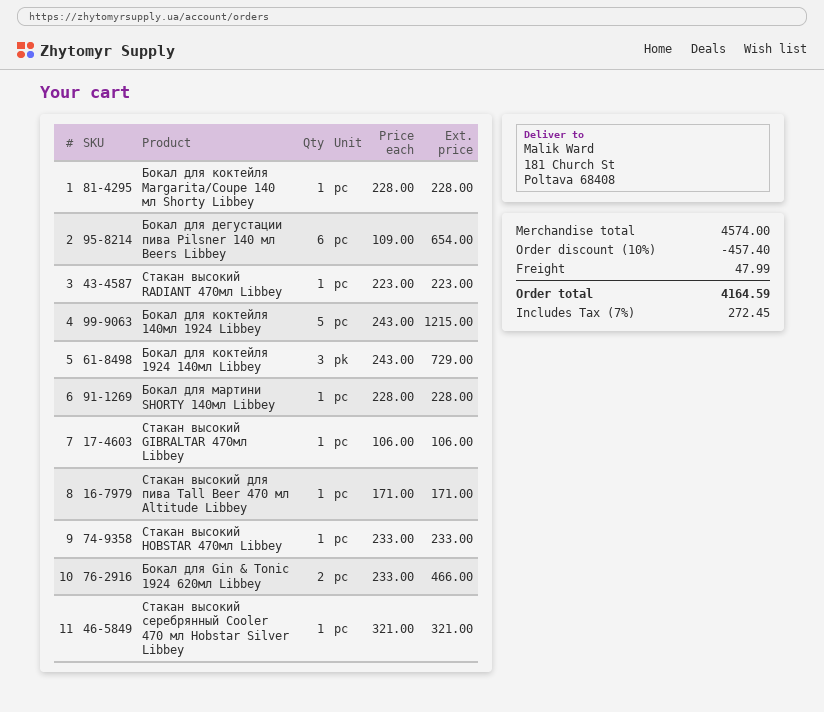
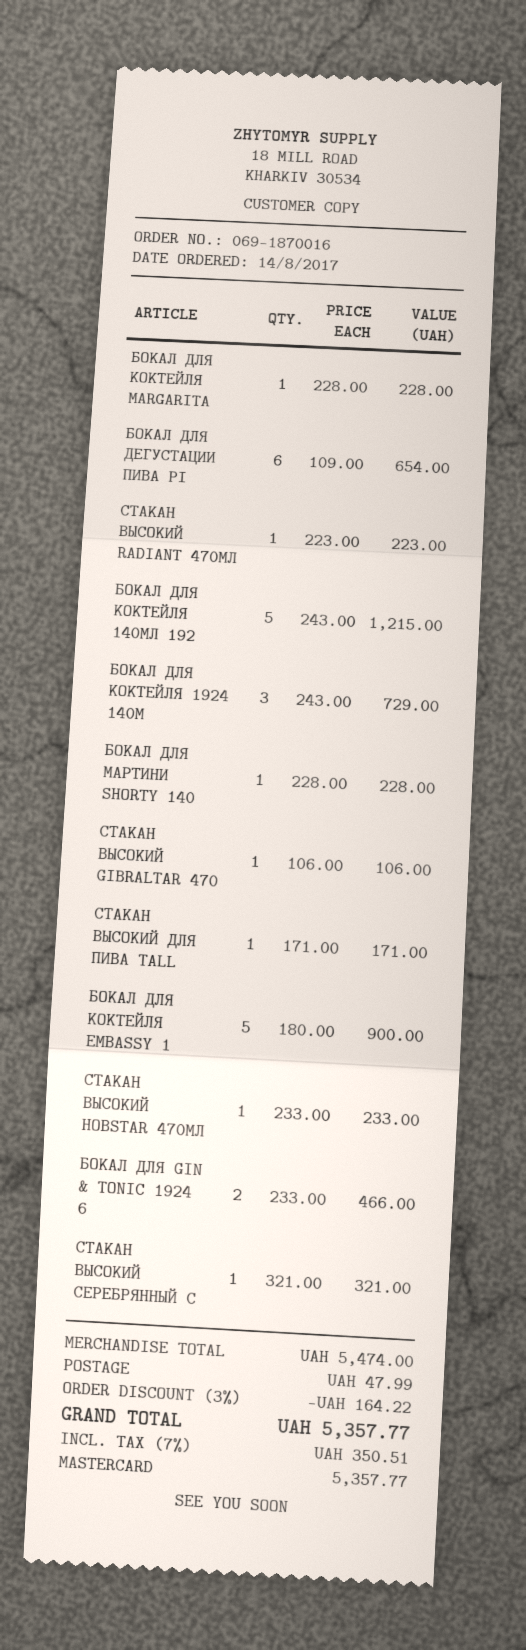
БОКАЛ ДЛЯ КОКТЕЙЛЯ EMBASSY 1: none -> 5 x 180.00 = 900.00
subtotal: 4574.00 -> 5474.00
discount: 10% = 457.40 -> 3% = 164.22
tax: 7% = 272.45 -> 7% = 350.51
total: 4164.59 -> 5357.77

